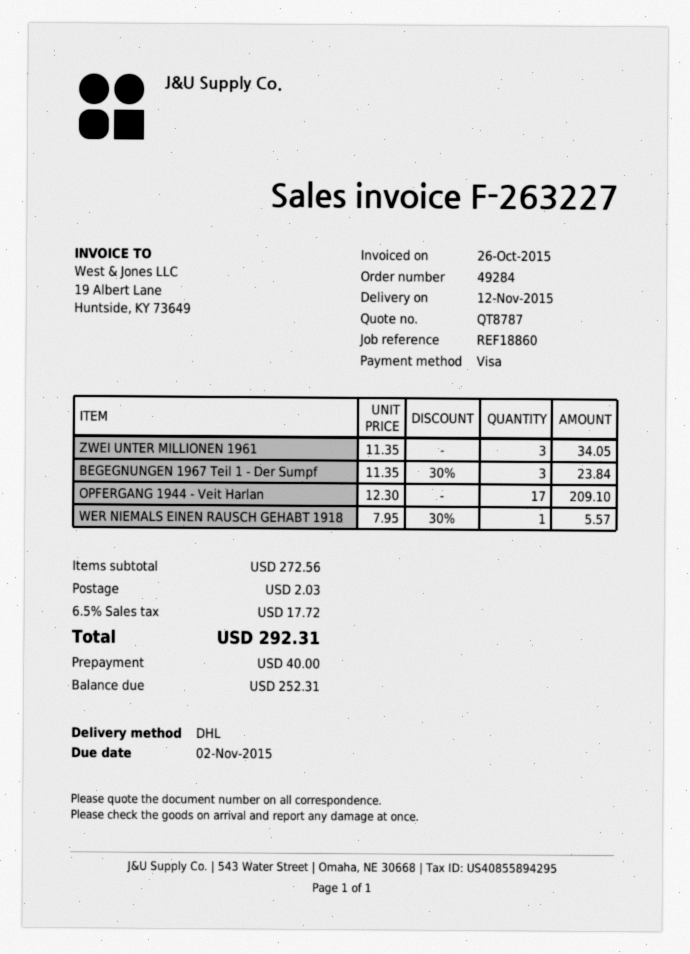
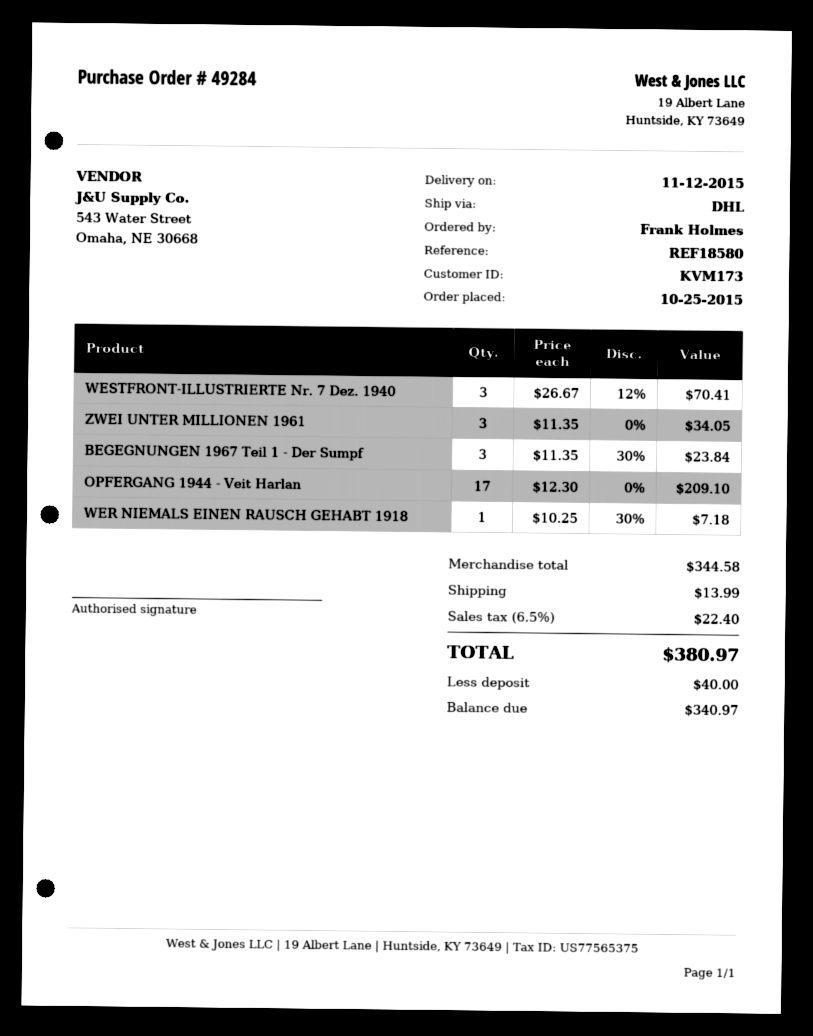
reference: REF18860 -> REF18580
WER NIEMALS EINEN RAUSCH GEHABT 1918: 1 x 7.95 - 30% = 5.57 -> 1 x 10.25 - 30% = 7.18
WESTFRONT-ILLUSTRIERTE Nr. 7 Dez. 1940: none -> 3 x 26.67 - 12% = 70.41
subtotal: 272.56 -> 344.58
shipping: 2.03 -> 13.99
tax: 6.5% = 17.72 -> 6.5% = 22.40
total: 292.31 -> 380.97
balance: 252.31 -> 340.97

